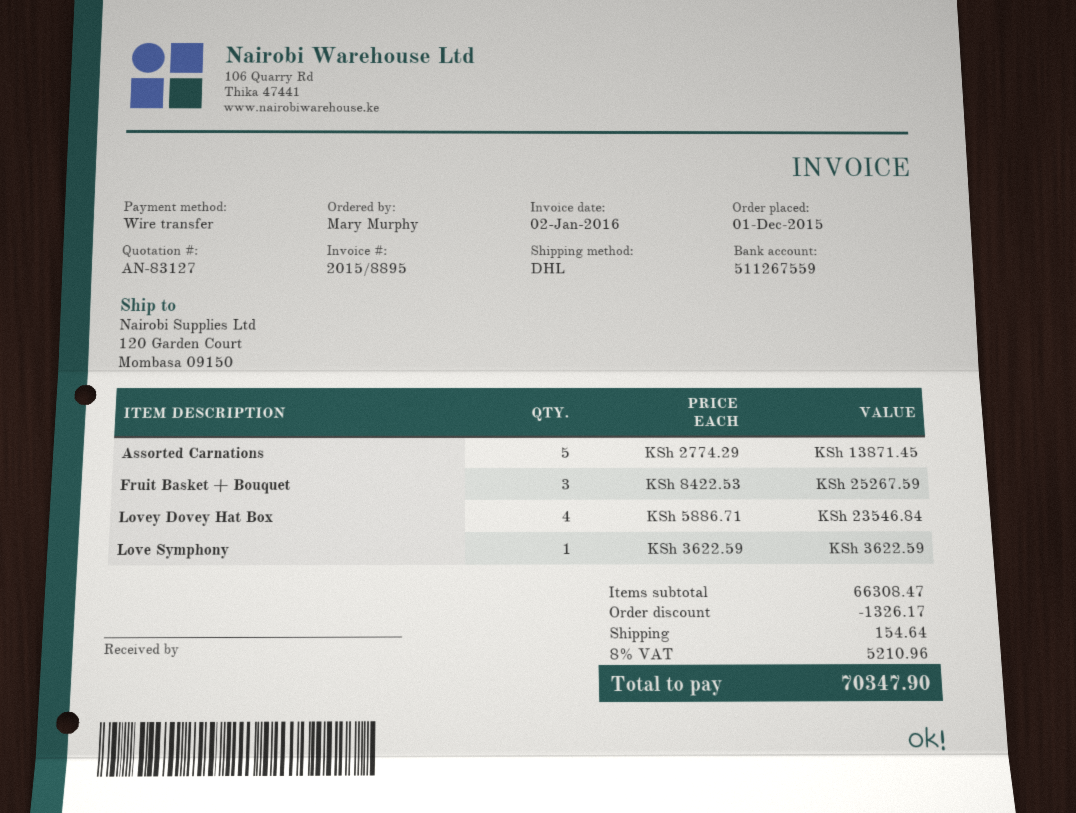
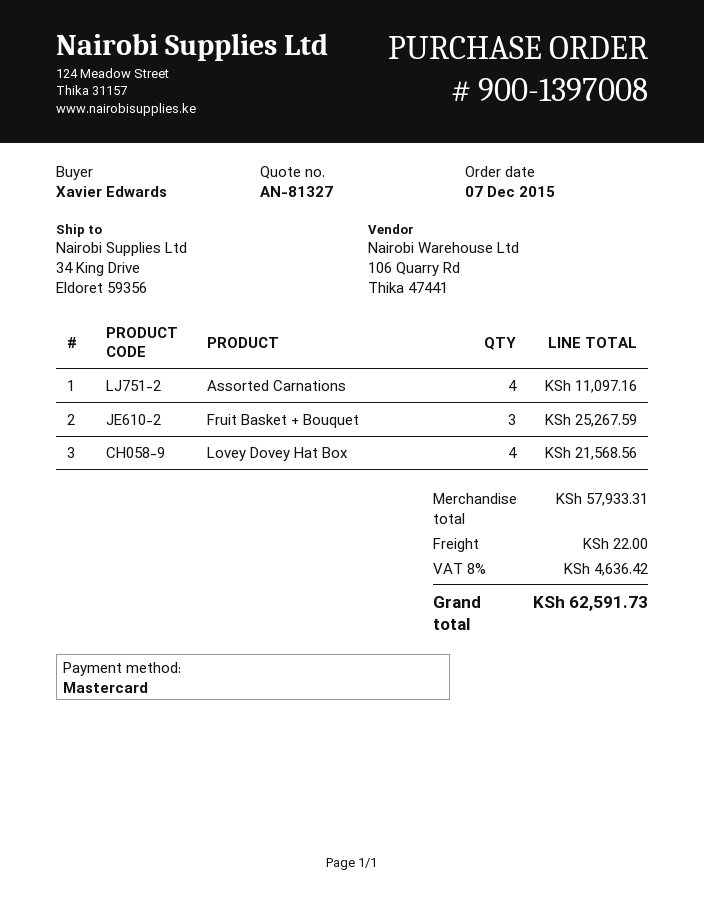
quote number: AN-83127 -> AN-81327
order date: 2015-12-01 -> 2015-12-07
ordered by: Mary Murphy -> Xavier Edwards
payment method: bank transfer -> Mastercard
ship to: 120 Garden Court, Mombasa 09150 -> 34 King Drive, Eldoret 59356
Assorted Carnations: 5 for 13871.45 -> 4 for 11097.16
Lovey Dovey Hat Box: 4 for 23546.84 -> 4 for 21568.56
Love Symphony: 1 for 3622.59 -> none
subtotal: 66308.47 -> 57933.31
discount: 1326.17 -> none
shipping: 154.64 -> 22.00
tax: 8% = 5210.96 -> 8% = 4636.42
total: 70347.90 -> 62591.73

